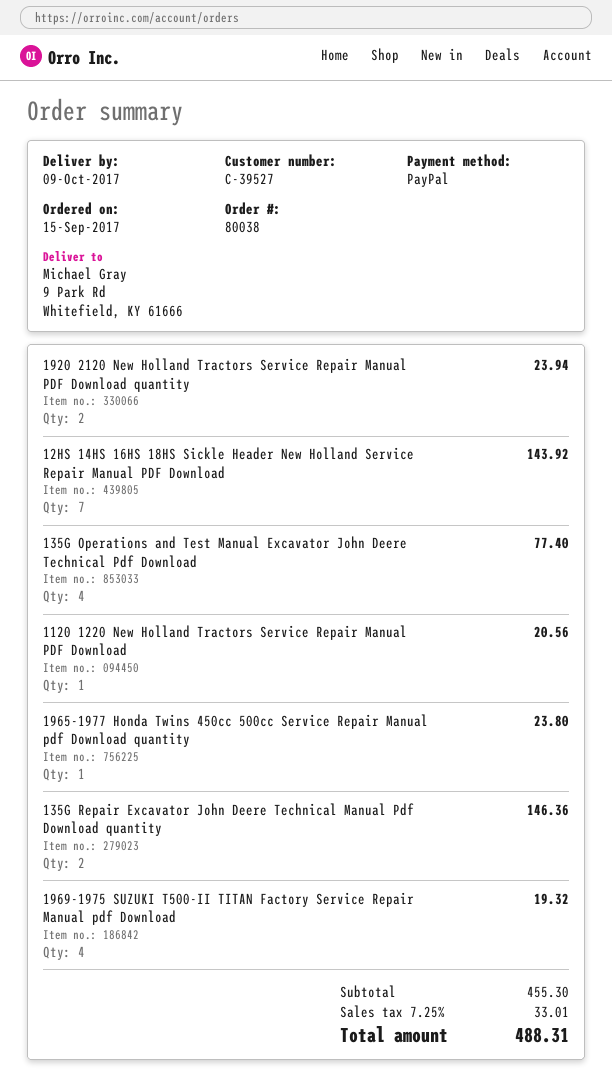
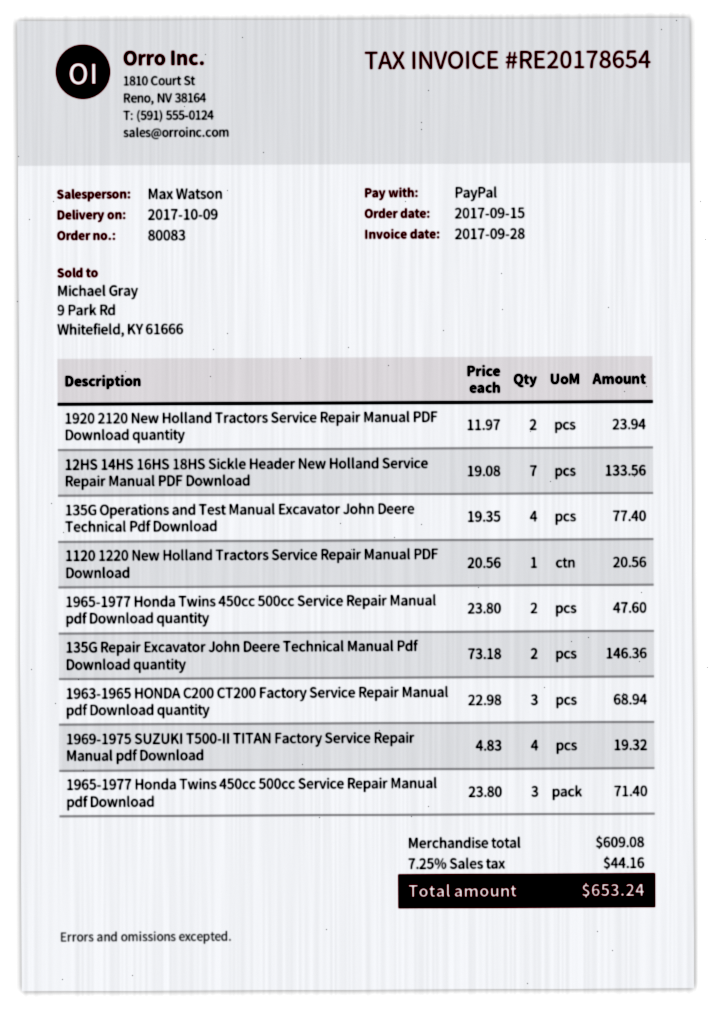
order number: 80038 -> 80083
12HS 14HS 16HS 18HS Sickle Header New Holland Service Repair Manual PDF Download: 7 for 143.92 -> 7 for 133.56
1965-1977 Honda Twins 450cc 500cc Service Repair Manual pdf Download quantity: 1 for 23.80 -> 2 for 47.60
1963-1965 HONDA C200 CT200 Factory Service Repair Manual pdf Download quantity: none -> 3 for 68.94
1965-1977 Honda Twins 450cc 500cc Service Repair Manual pdf Download: none -> 3 for 71.40
subtotal: 455.30 -> 609.08
tax: 7.25% = 33.01 -> 7.25% = 44.16
total: 488.31 -> 653.24

